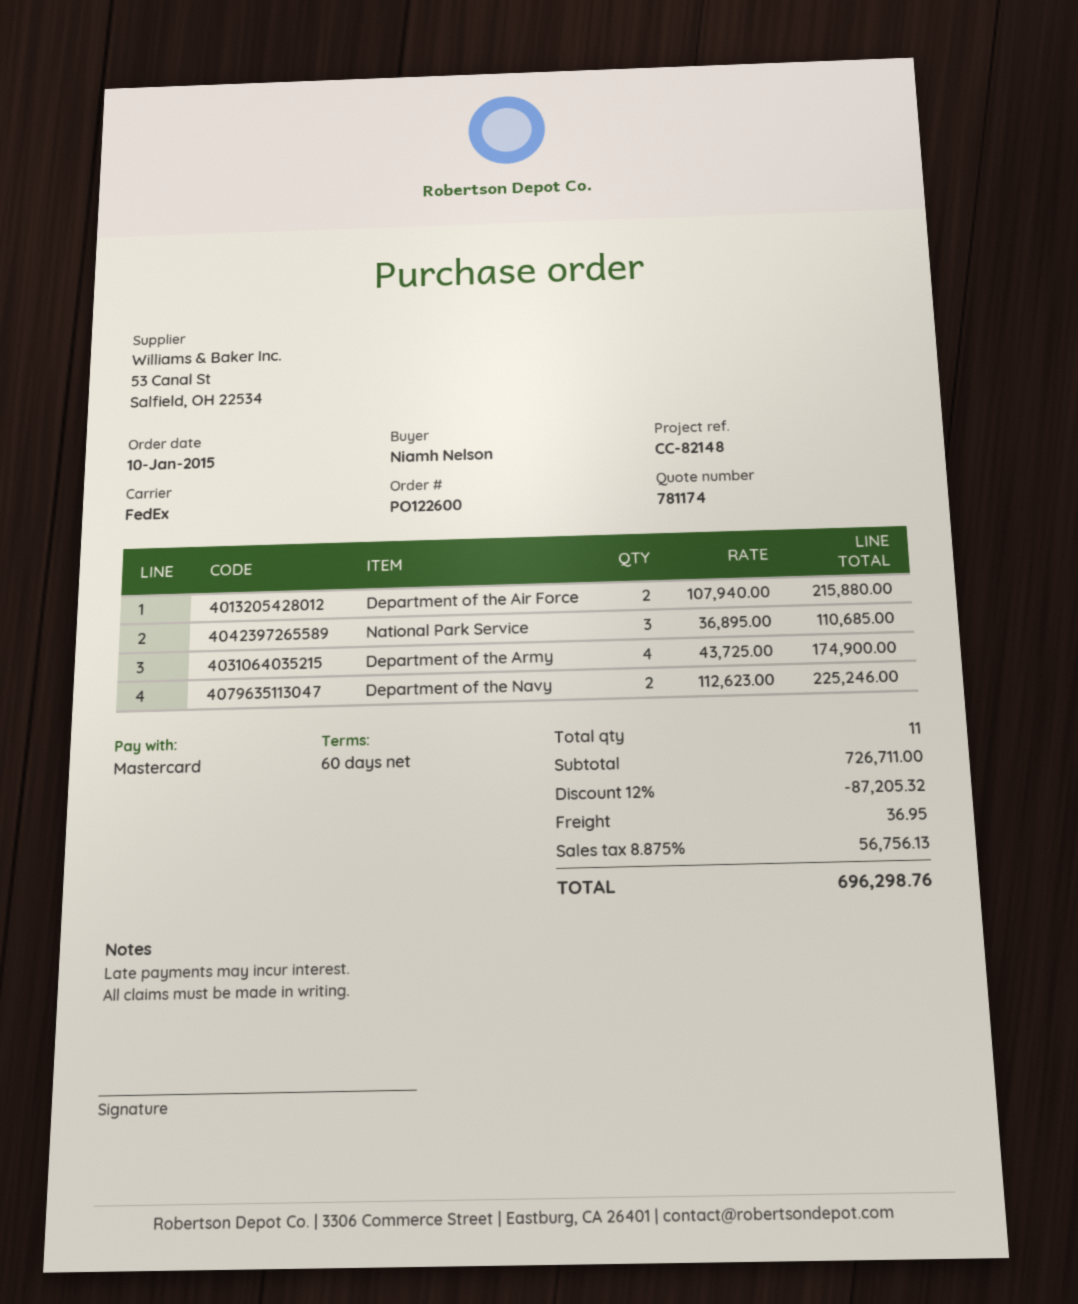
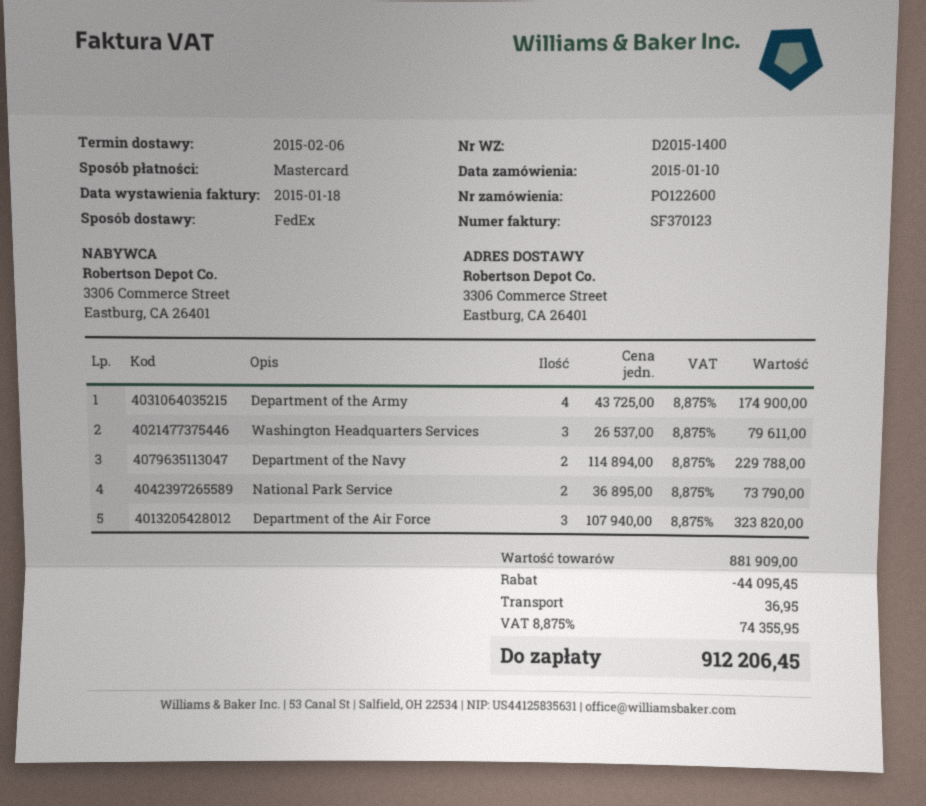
Department of the Air Force: 2 x 107940.00 = 215880.00 -> 3 x 107940.00 = 323820.00
National Park Service: 3 x 36895.00 = 110685.00 -> 2 x 36895.00 = 73790.00
Department of the Navy: 2 x 112623.00 = 225246.00 -> 2 x 114894.00 = 229788.00
Washington Headquarters Services: none -> 3 x 26537.00 = 79611.00
subtotal: 726711.00 -> 881909.00
discount: 87205.32 -> 44095.45
tax: 8.875% = 56756.13 -> 8.875% = 74355.95
total: 696298.76 -> 912206.45

